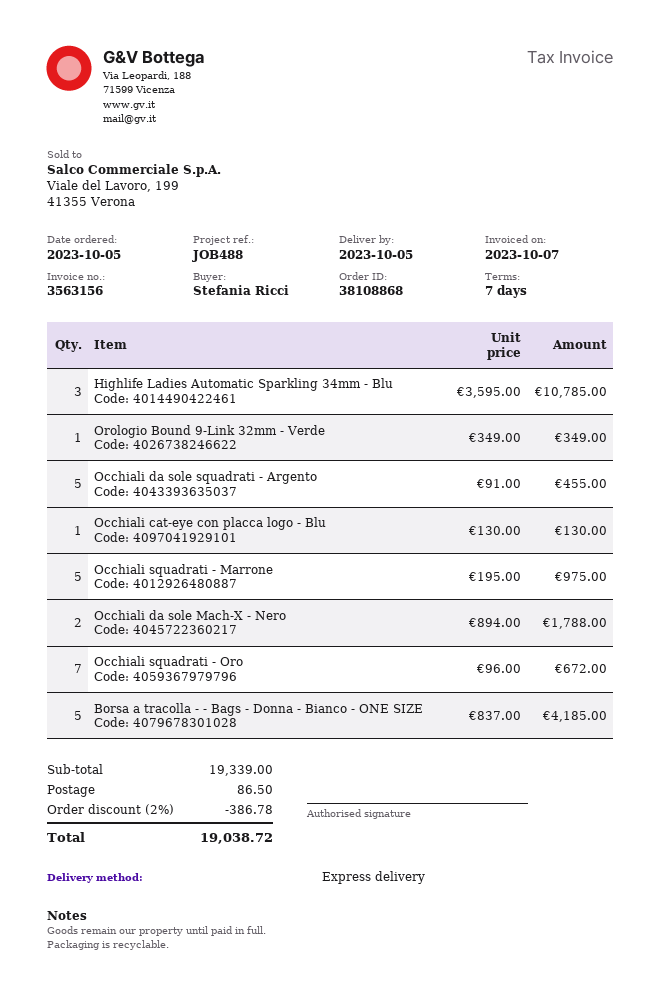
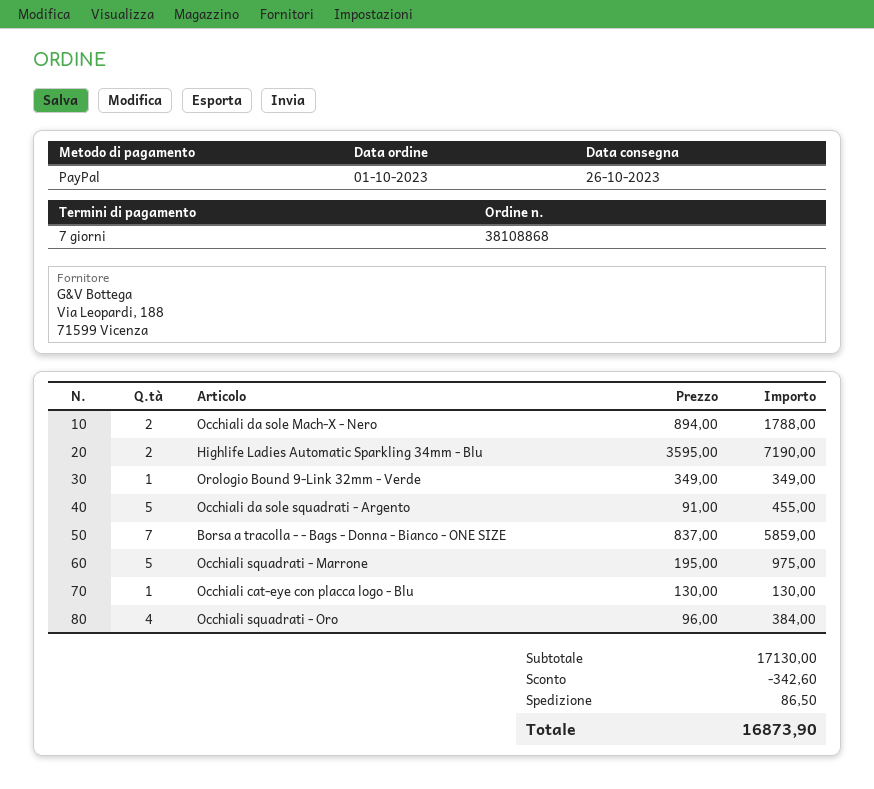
order date: 2023-10-05 -> 2023-10-01
delivery date: 2023-10-05 -> 2023-10-26
Highlife Ladies Automatic Sparkling 34mm - Blu: 3 x 3595.00 = 10785.00 -> 2 x 3595.00 = 7190.00
Occhiali squadrati - Oro: 7 x 96.00 = 672.00 -> 4 x 96.00 = 384.00
Borsa a tracolla - - Bags - Donna - Bianco - ONE SIZE: 5 x 837.00 = 4185.00 -> 7 x 837.00 = 5859.00
subtotal: 19339.00 -> 17130.00
discount: 386.78 -> 342.60
total: 19038.72 -> 16873.90

